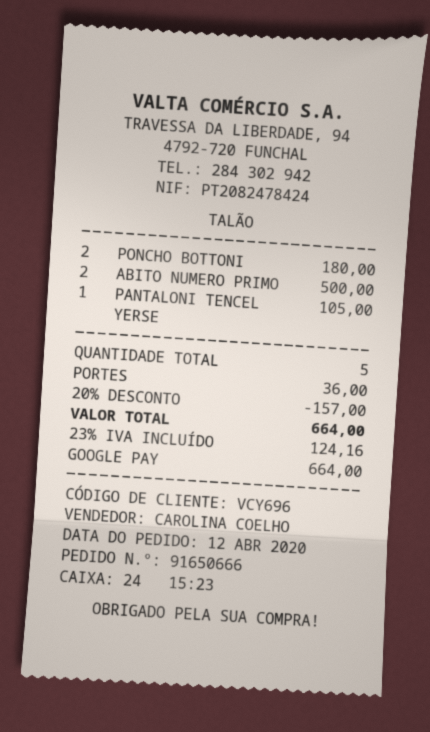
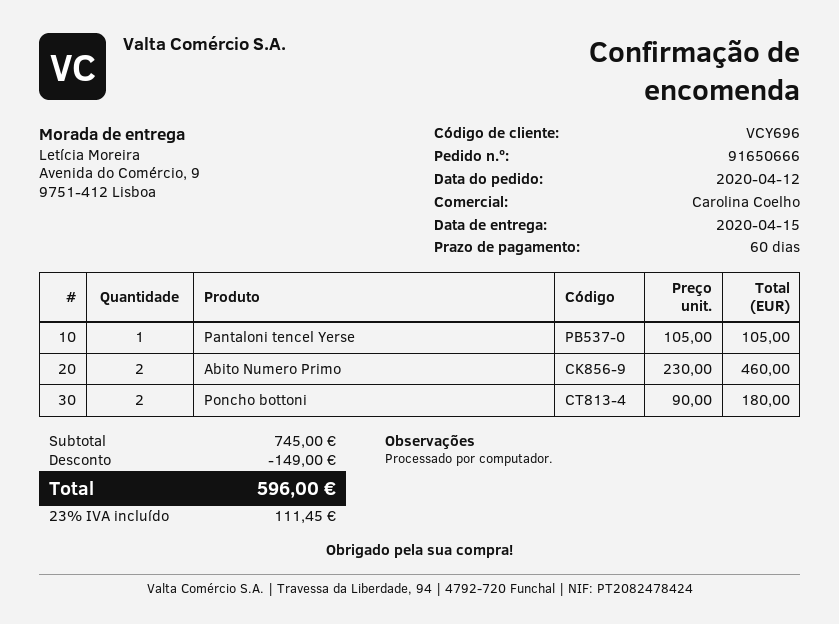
ABITO NUMERO PRIMO: 2 for 500.00 -> 2 for 460.00
discount: 157.00 -> 149.00
shipping: 36.00 -> none
tax: 23% = 124.16 -> 23% = 111.45
total: 664.00 -> 596.00

